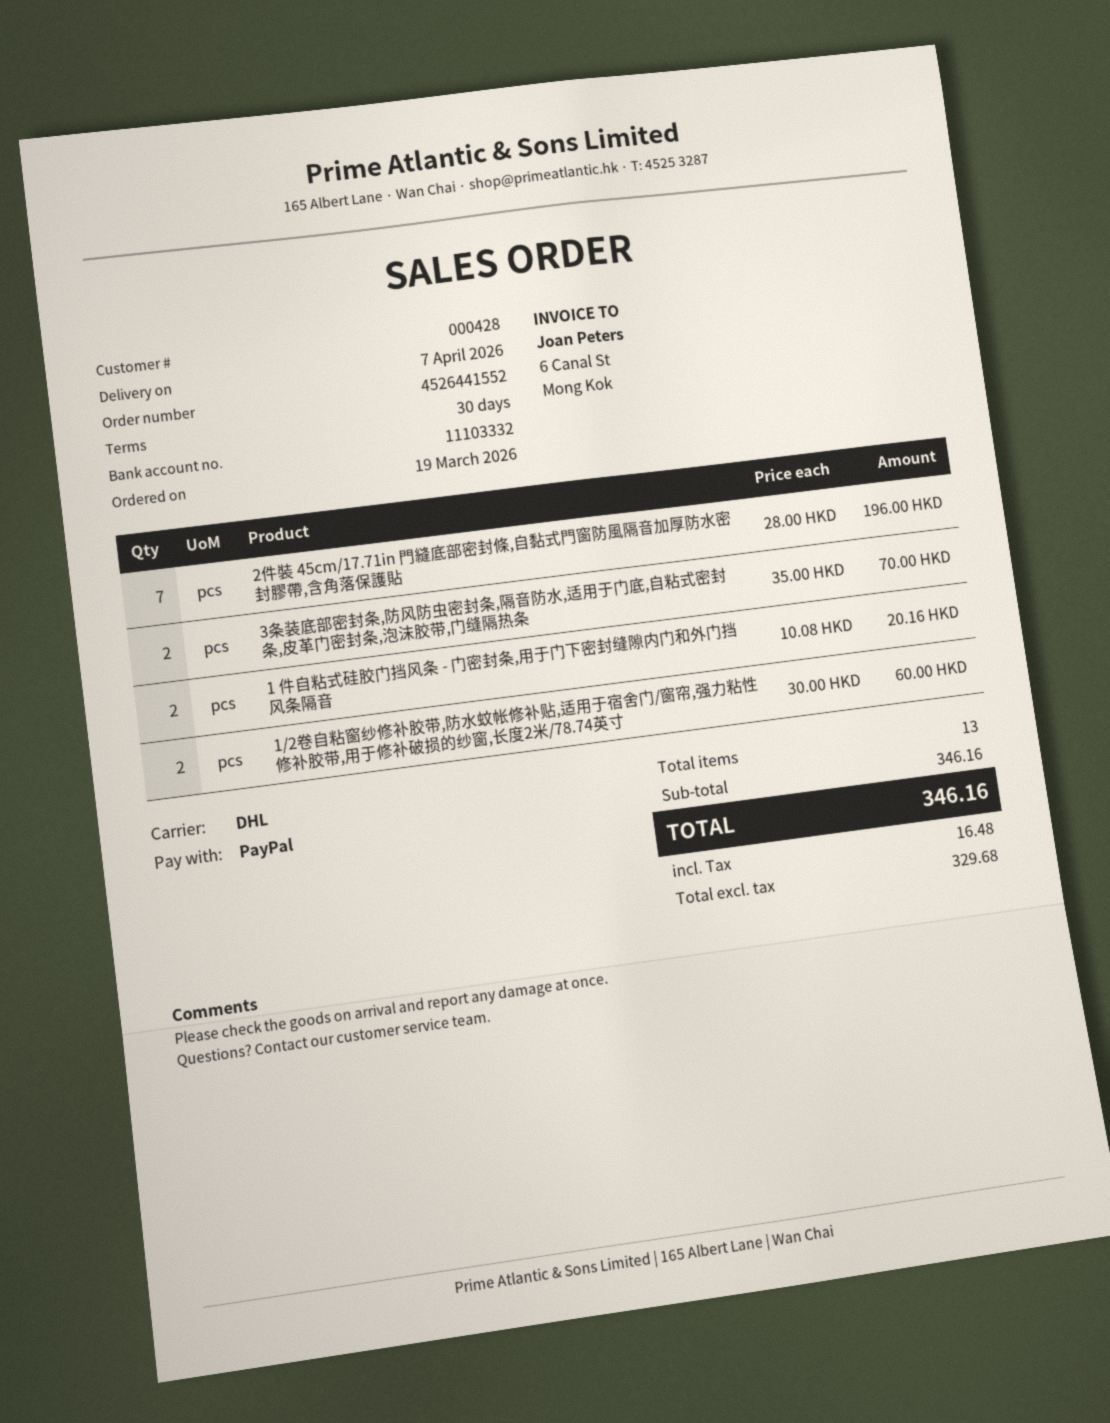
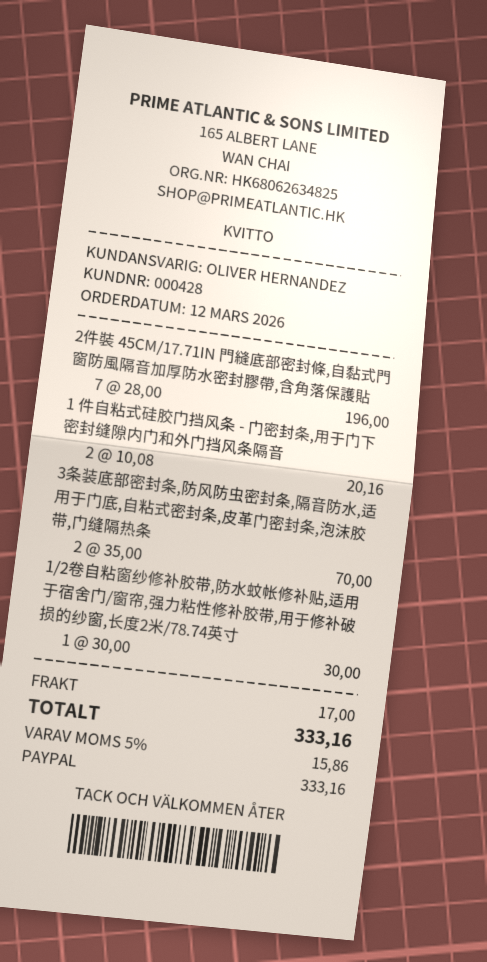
order date: 2026-03-19 -> 2026-03-12
1/2卷自粘窗纱修补胶带,防水蚊帐修补贴,适用于宿舍门/窗帘,强力粘性修补胶带,用于修补破损的纱窗,长度2米/78.74英寸: 2 x 30.00 = 60.00 -> 1 x 30.00 = 30.00
shipping: none -> 17.00
tax: 16.48 -> 15.86
total: 346.16 -> 333.16

